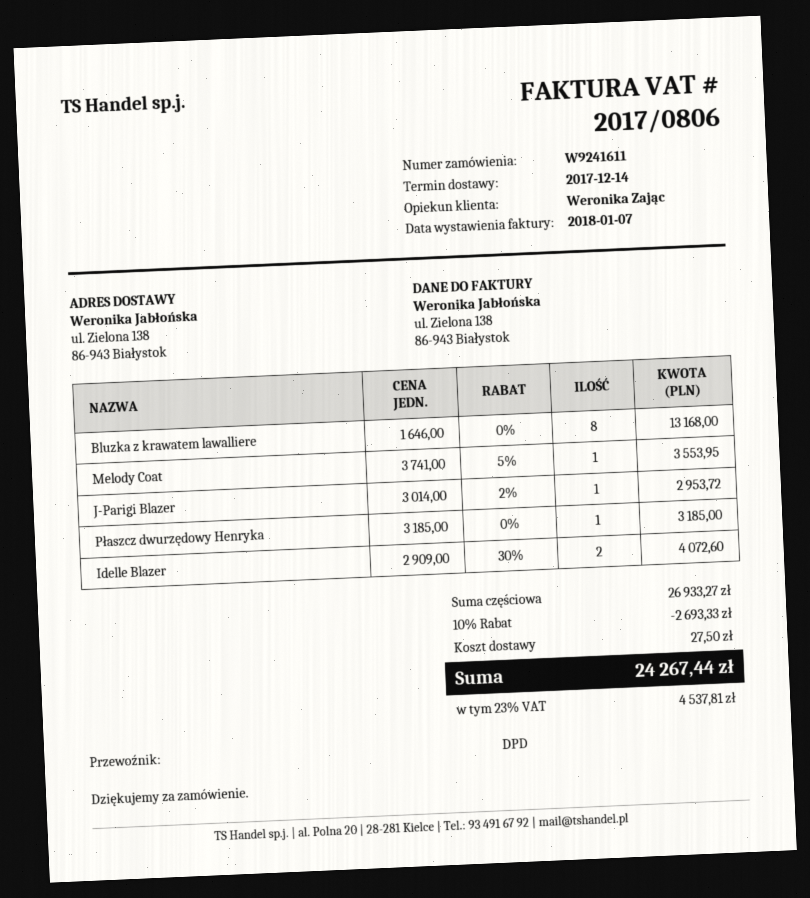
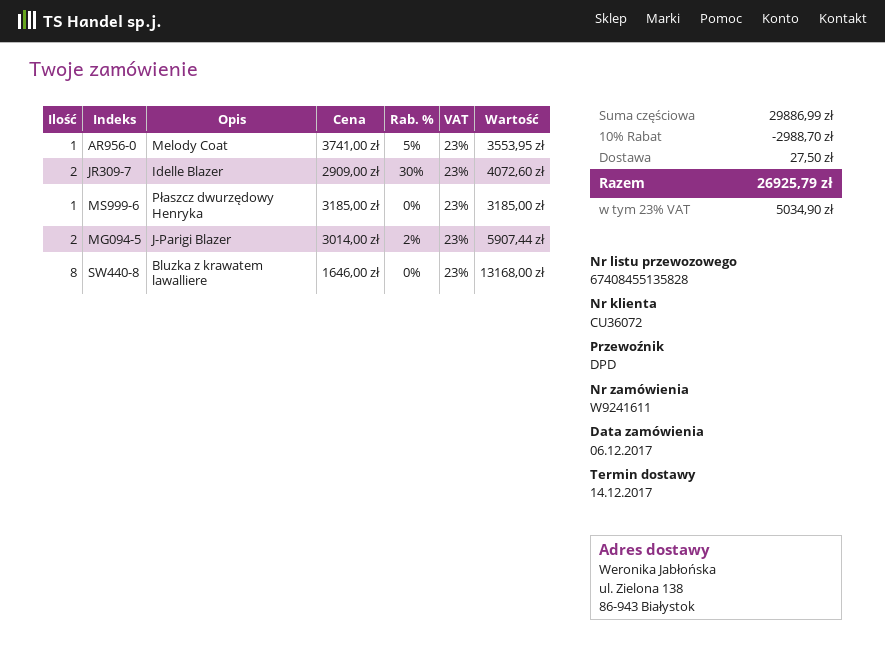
J-Parigi Blazer: 1 x 3014.00 - 2% = 2953.72 -> 2 x 3014.00 - 2% = 5907.44
subtotal: 26933.27 -> 29886.99
discount: 10% = 2693.33 -> 10% = 2988.70
tax: 23% = 4537.81 -> 23% = 5034.90
total: 24267.44 -> 26925.79

